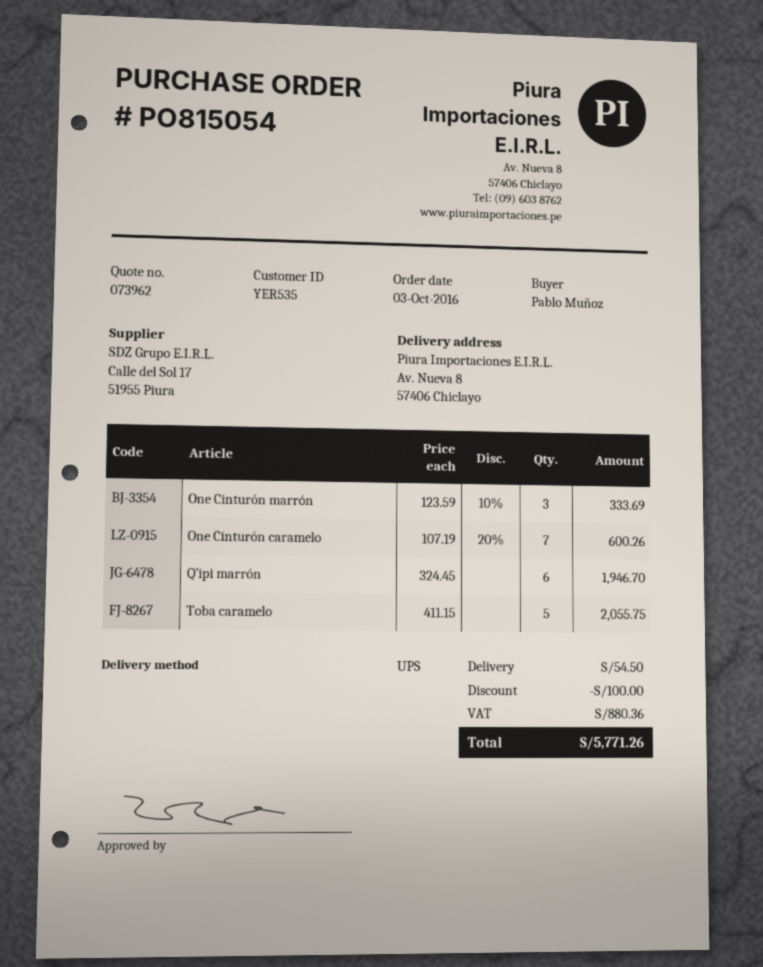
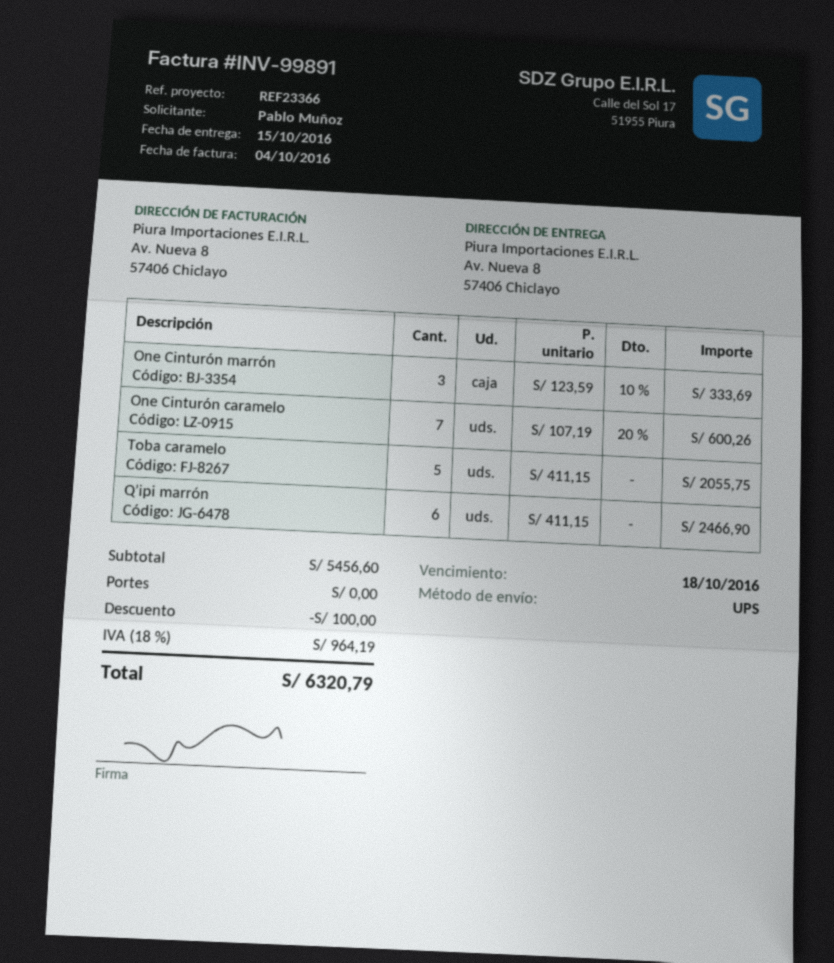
Q’ipi marrón: 6 x 324.45 = 1946.70 -> 6 x 411.15 = 2466.90
shipping: 54.50 -> 0.00
tax: 880.36 -> 964.19
total: 5771.26 -> 6320.79

